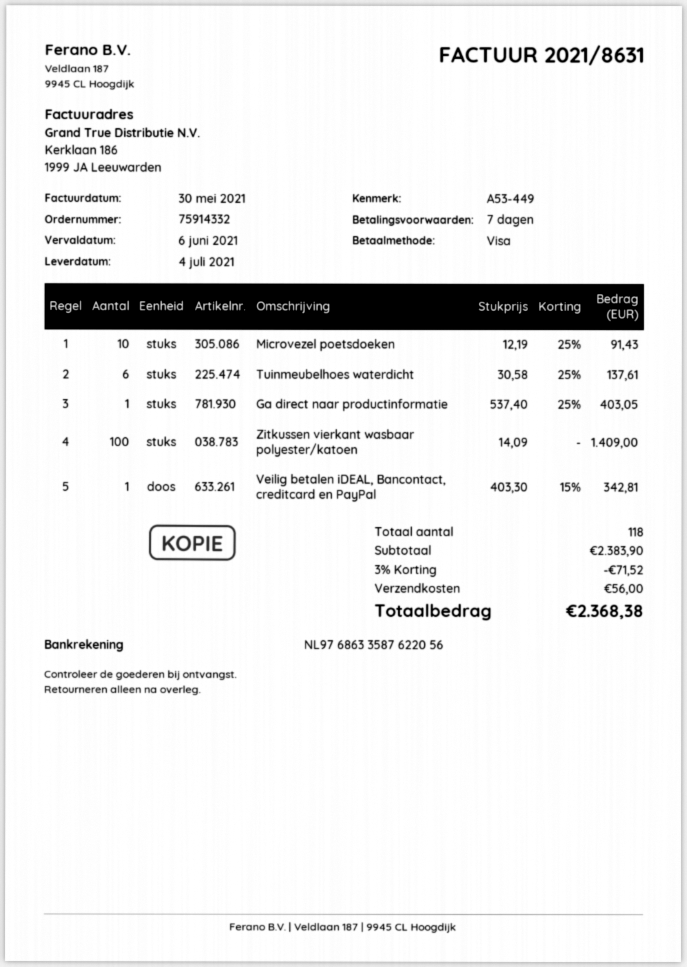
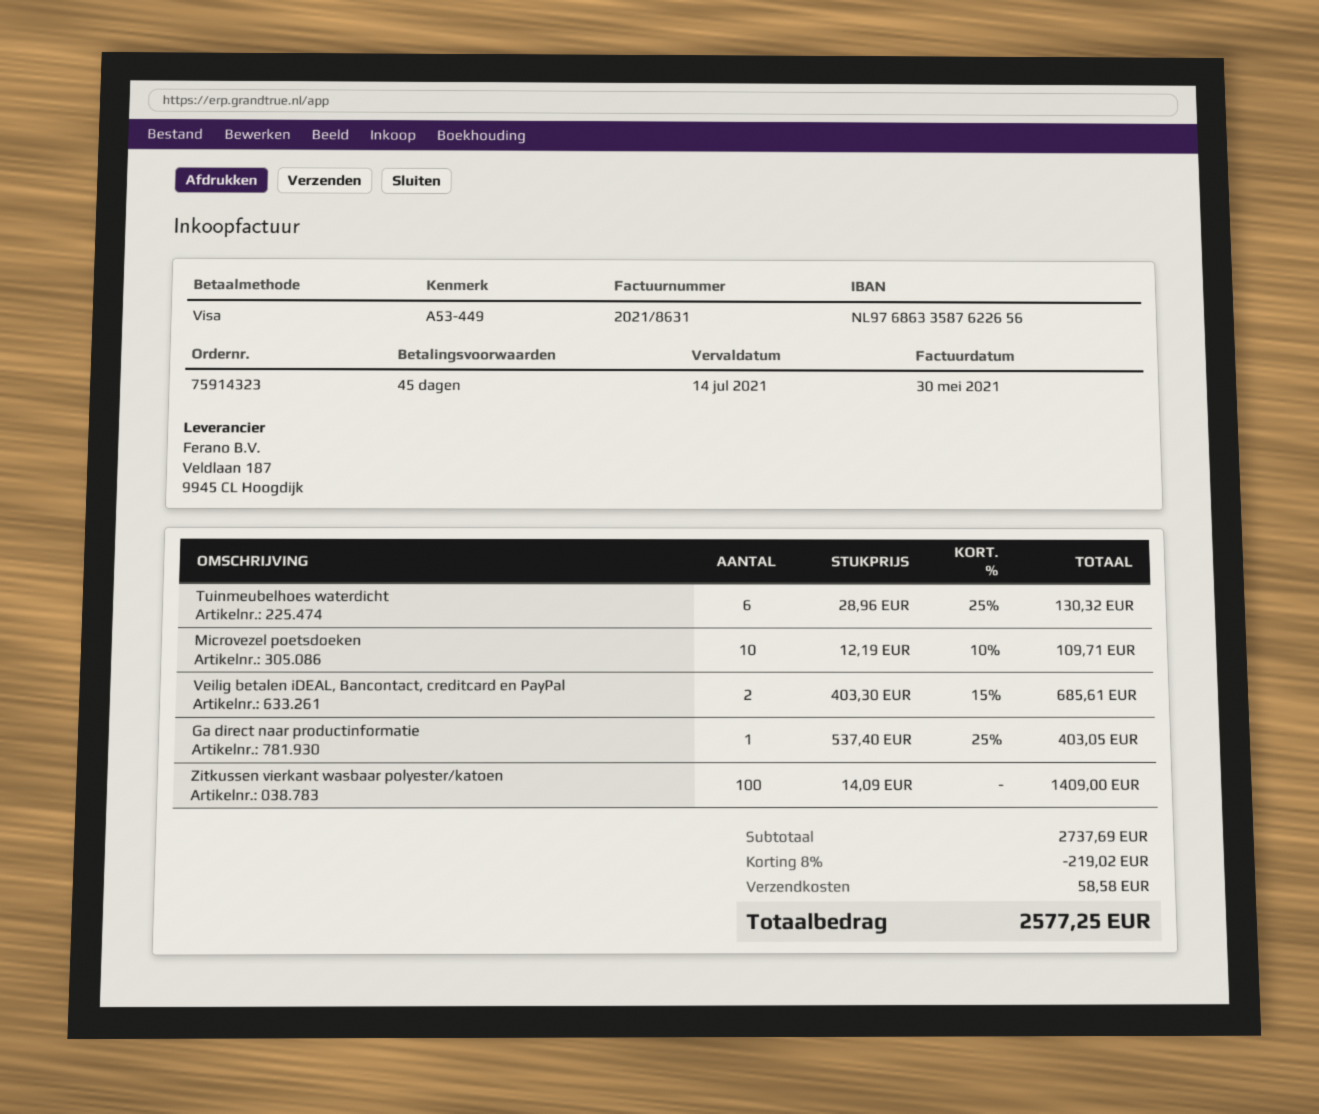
order number: 75914332 -> 75914323
payment terms: 7 days -> 45 days
due date: 2021-06-06 -> 2021-07-14
bank account: NL9768633587622056 -> NL9768633587622656
Microvezel poetsdoeken: 10 x 12.19 - 25% = 91.43 -> 10 x 12.19 - 10% = 109.71
Tuinmeubelhoes waterdicht: 6 x 30.58 - 25% = 137.61 -> 6 x 28.96 - 25% = 130.32
Veilig betalen iDEAL, Bancontact, creditcard en PayPal: 1 x 403.30 - 15% = 342.81 -> 2 x 403.30 - 15% = 685.61
subtotal: 2383.90 -> 2737.69
discount: 3% = 71.52 -> 8% = 219.02
shipping: 56.00 -> 58.58
total: 2368.38 -> 2577.25

